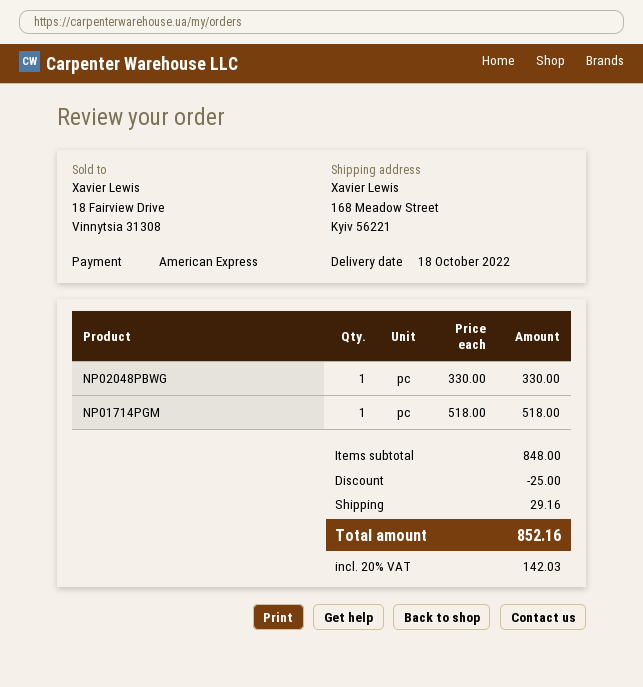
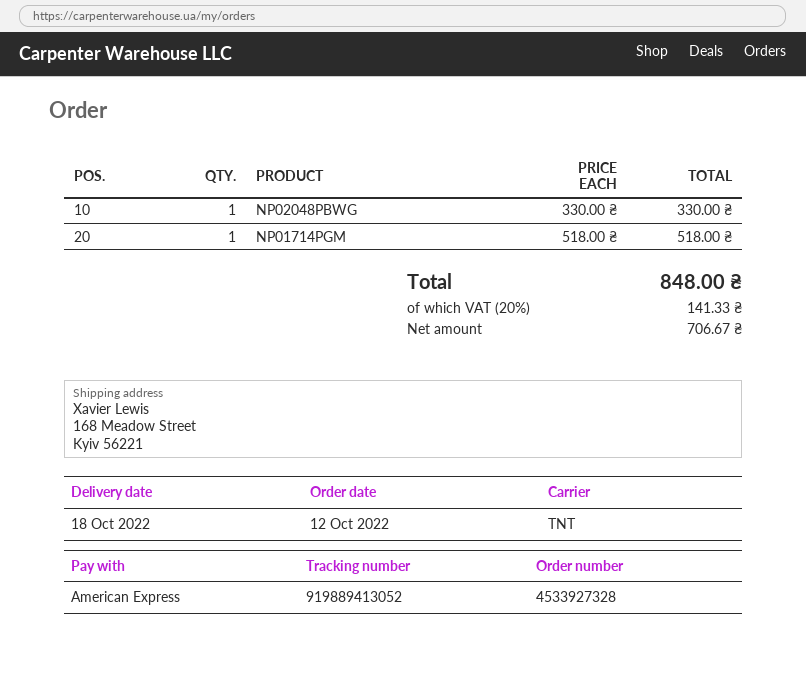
discount: 25.00 -> none
shipping: 29.16 -> none
tax: 20% = 142.03 -> 20% = 141.33
total: 852.16 -> 848.00

